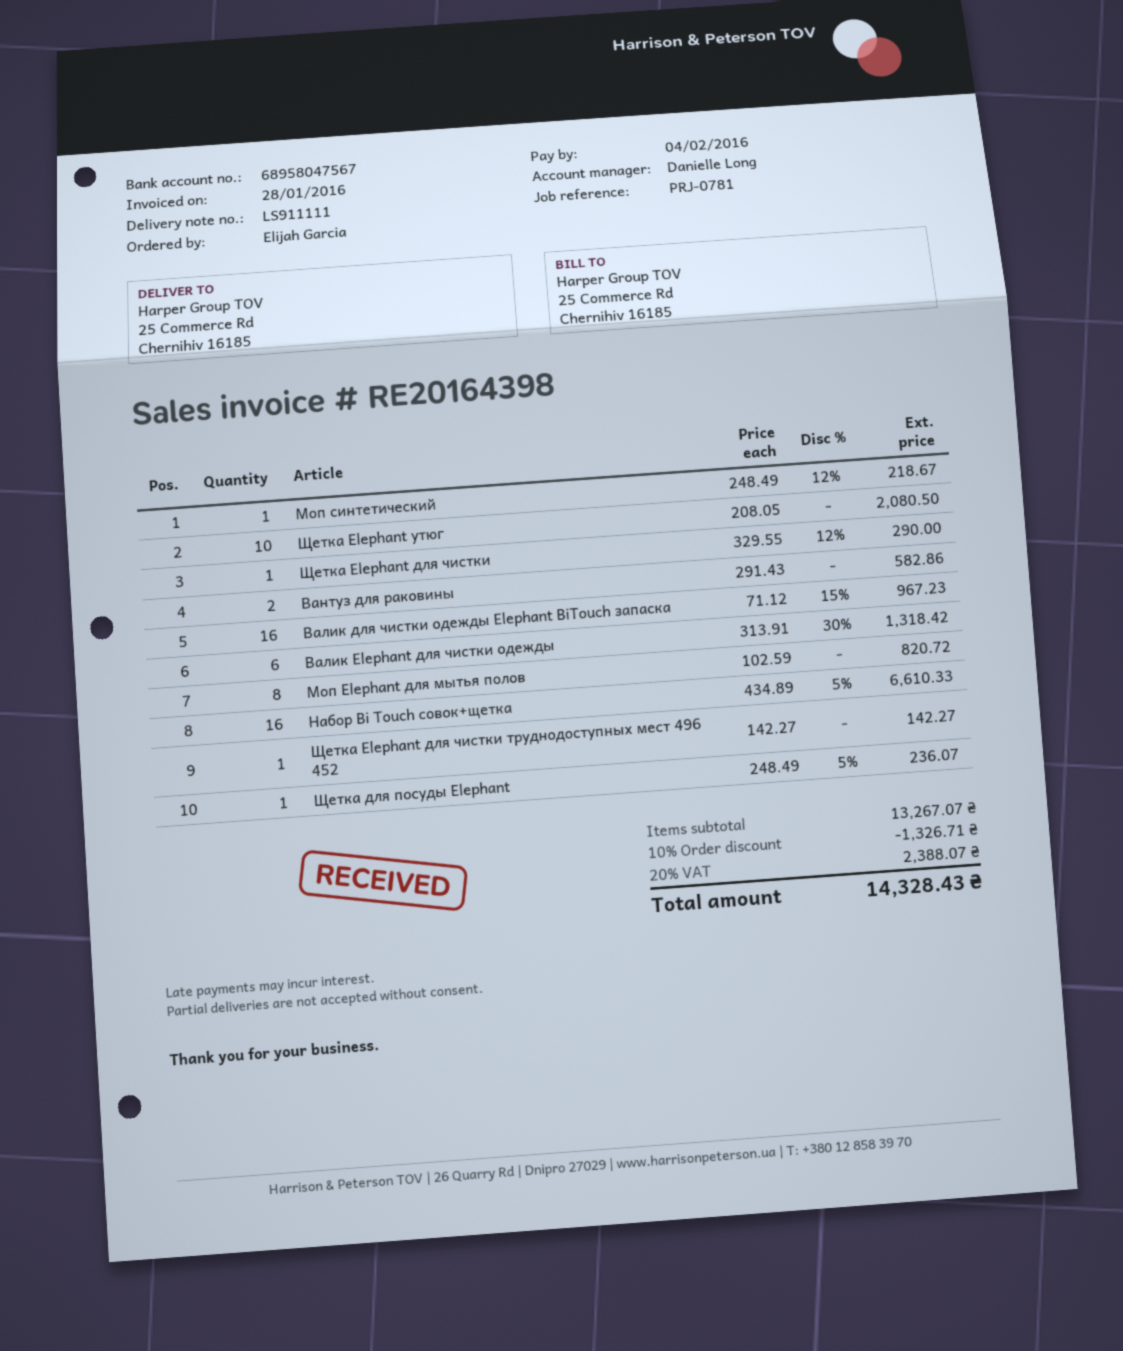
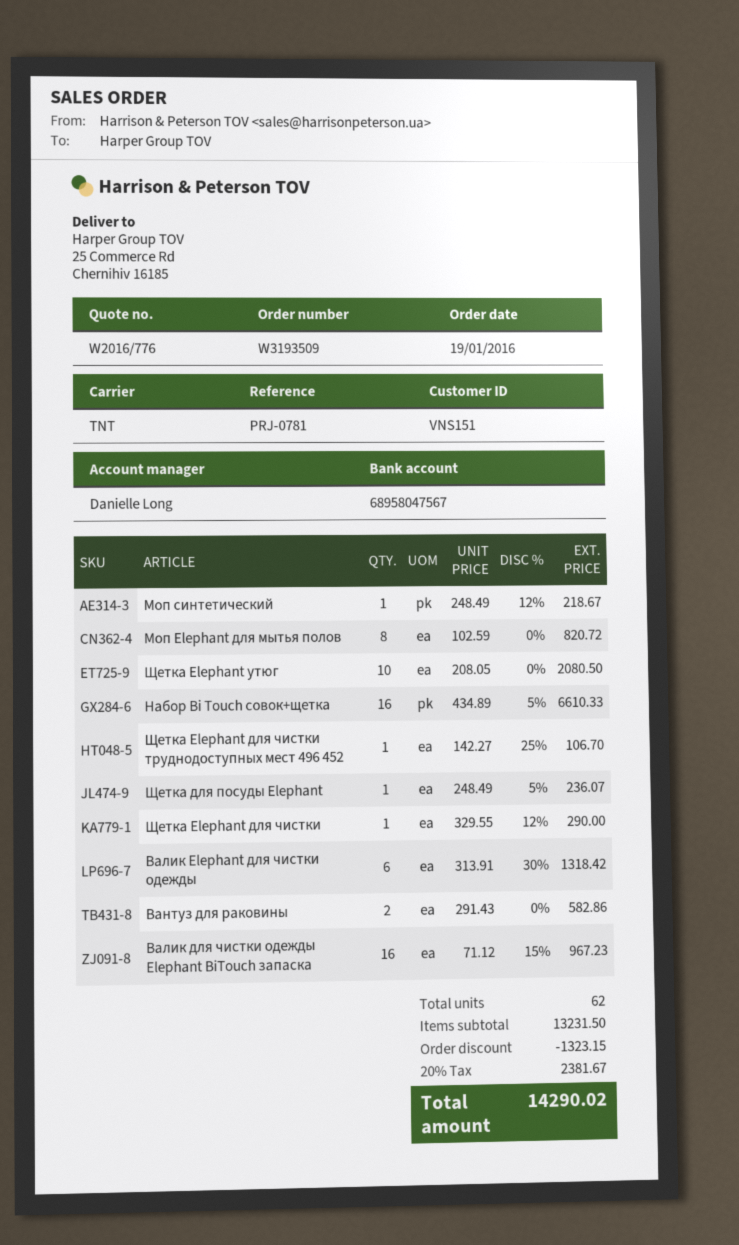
Щетка Elephant для чистки труднодоступных мест 496 452: 1 x 142.27 = 142.27 -> 1 x 142.27 - 25% = 106.70
subtotal: 13267.07 -> 13231.50
discount: 1326.71 -> 1323.15
tax: 20% = 2388.07 -> 20% = 2381.67
total: 14328.43 -> 14290.02

